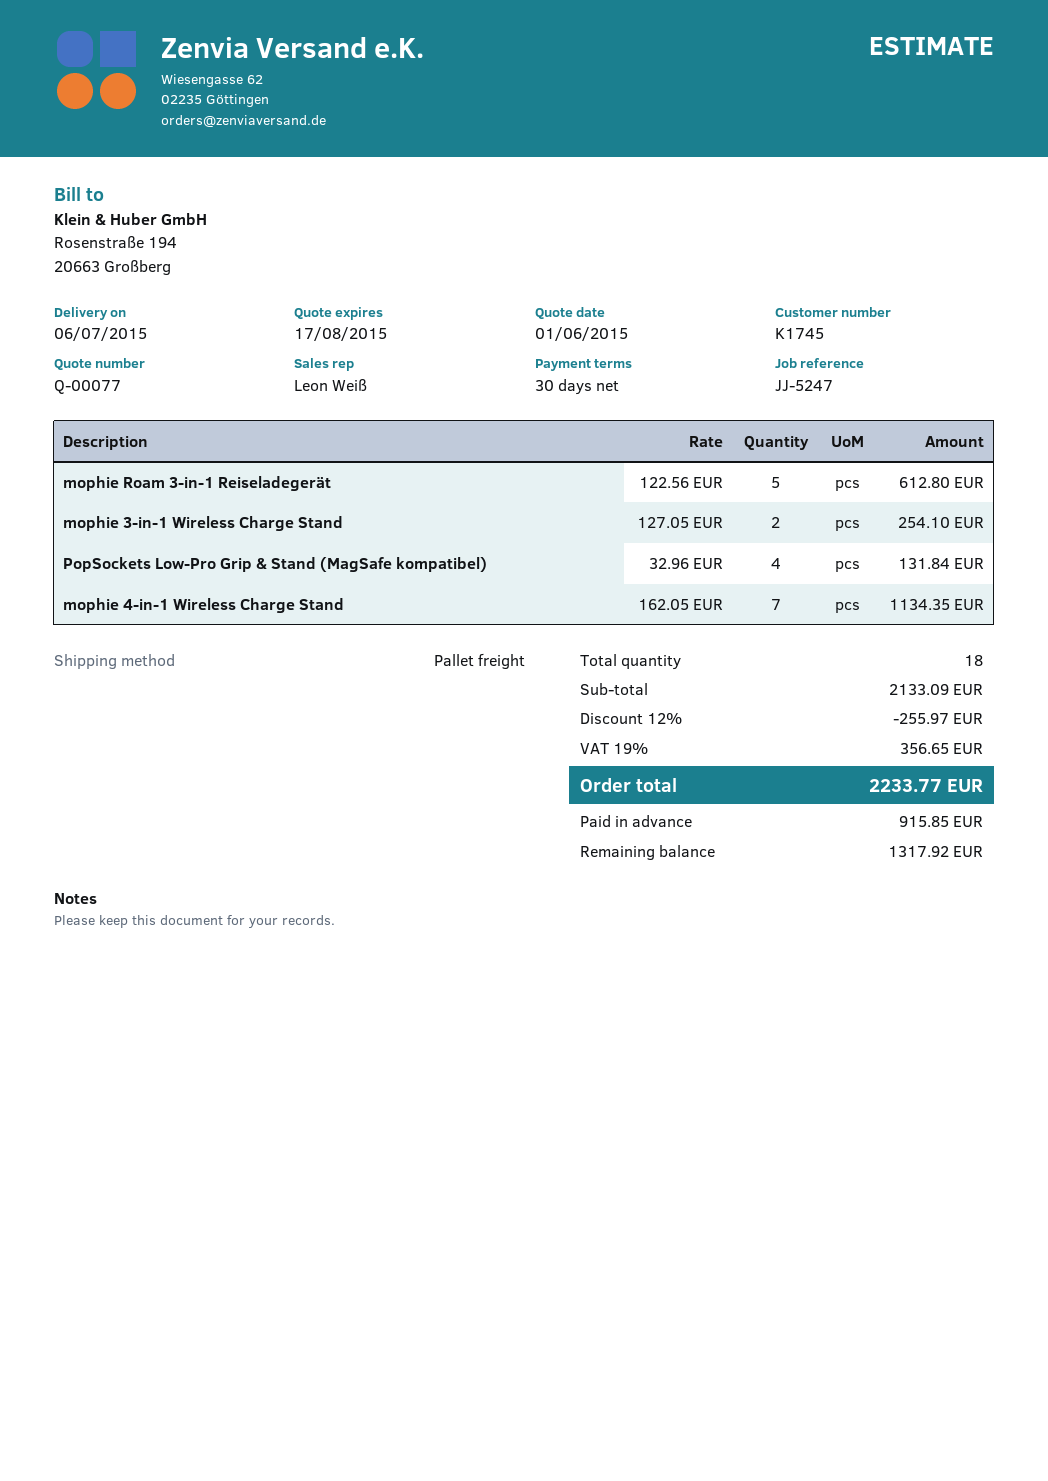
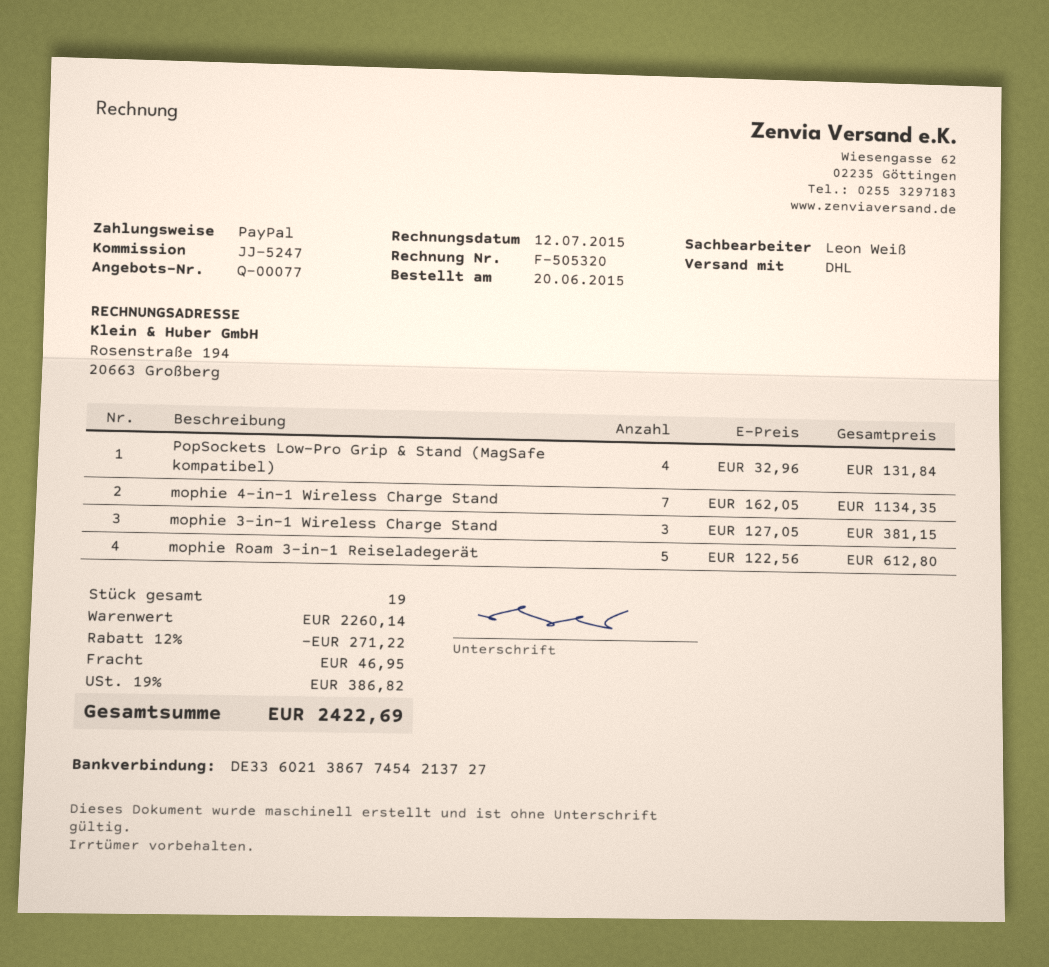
shipping method: pallet freight -> DHL
mophie 3-in-1 Wireless Charge Stand: 2 x 127.05 = 254.10 -> 3 x 127.05 = 381.15
total quantity: 18 -> 19
subtotal: 2133.09 -> 2260.14
discount: 12% = 255.97 -> 12% = 271.22
shipping: none -> 46.95
tax: 19% = 356.65 -> 19% = 386.82
total: 2233.77 -> 2422.69

